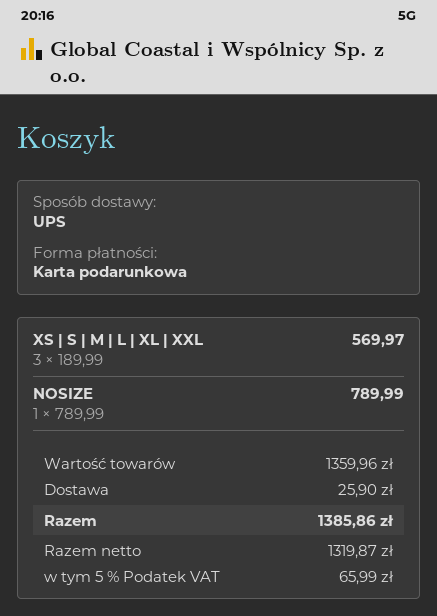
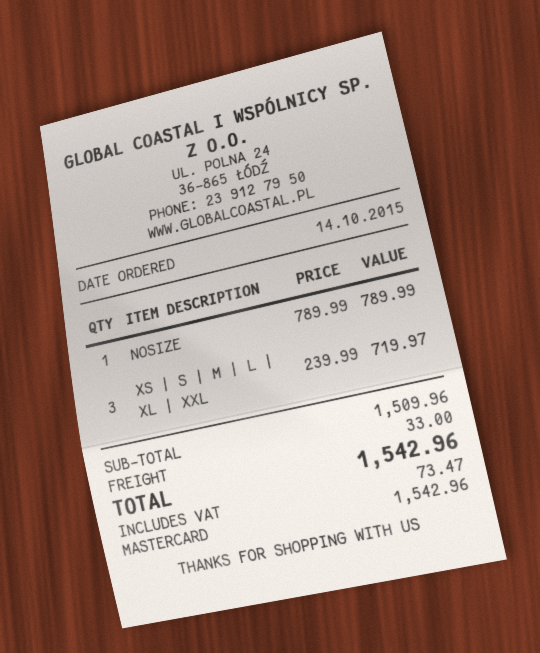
payment method: gift card -> Mastercard
XS | S | M | L | XL | XXL: 3 x 189.99 = 569.97 -> 3 x 239.99 = 719.97
subtotal: 1359.96 -> 1509.96
shipping: 25.90 -> 33.00
tax: 65.99 -> 73.47
total: 1385.86 -> 1542.96

